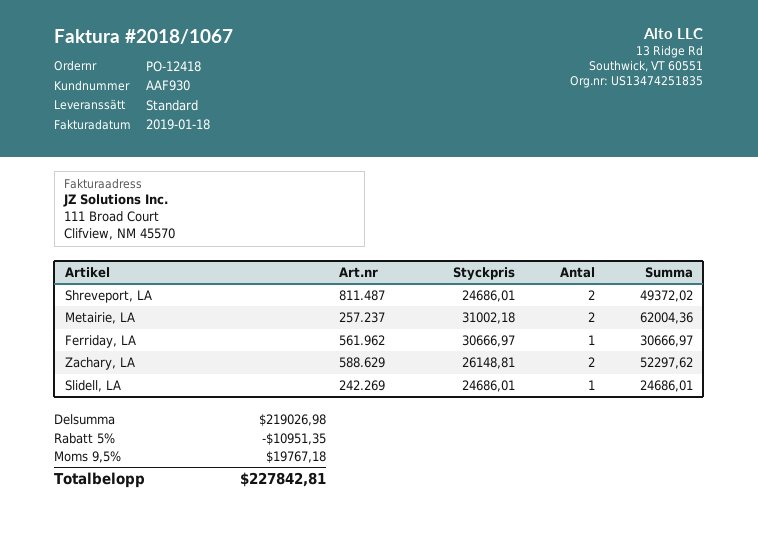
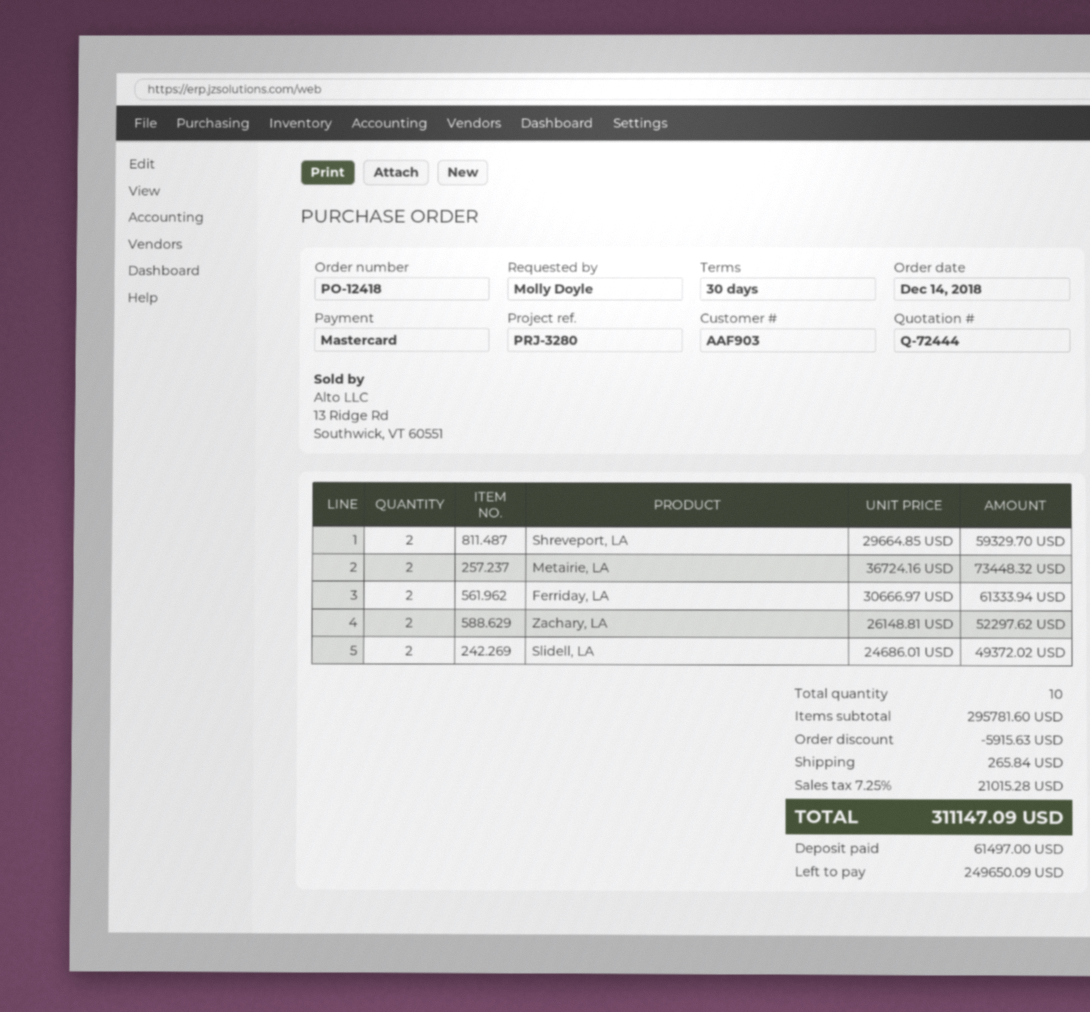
customer number: AAF930 -> AAF903
Shreveport, LA: 2 x 24686.01 = 49372.02 -> 2 x 29664.85 = 59329.70
Metairie, LA: 2 x 31002.18 = 62004.36 -> 2 x 36724.16 = 73448.32
Ferriday, LA: 1 x 30666.97 = 30666.97 -> 2 x 30666.97 = 61333.94
Slidell, LA: 1 x 24686.01 = 24686.01 -> 2 x 24686.01 = 49372.02
subtotal: 219026.98 -> 295781.60
discount: 10951.35 -> 5915.63
shipping: none -> 265.84
tax: 9.5% = 19767.18 -> 7.25% = 21015.28
total: 227842.81 -> 311147.09

